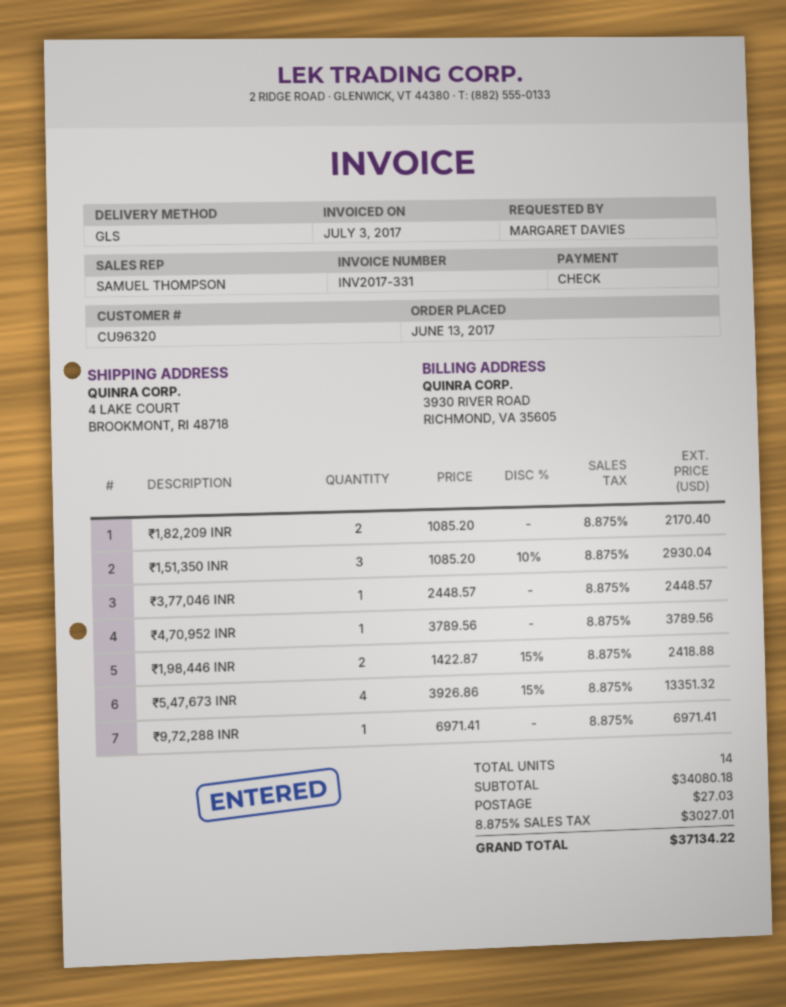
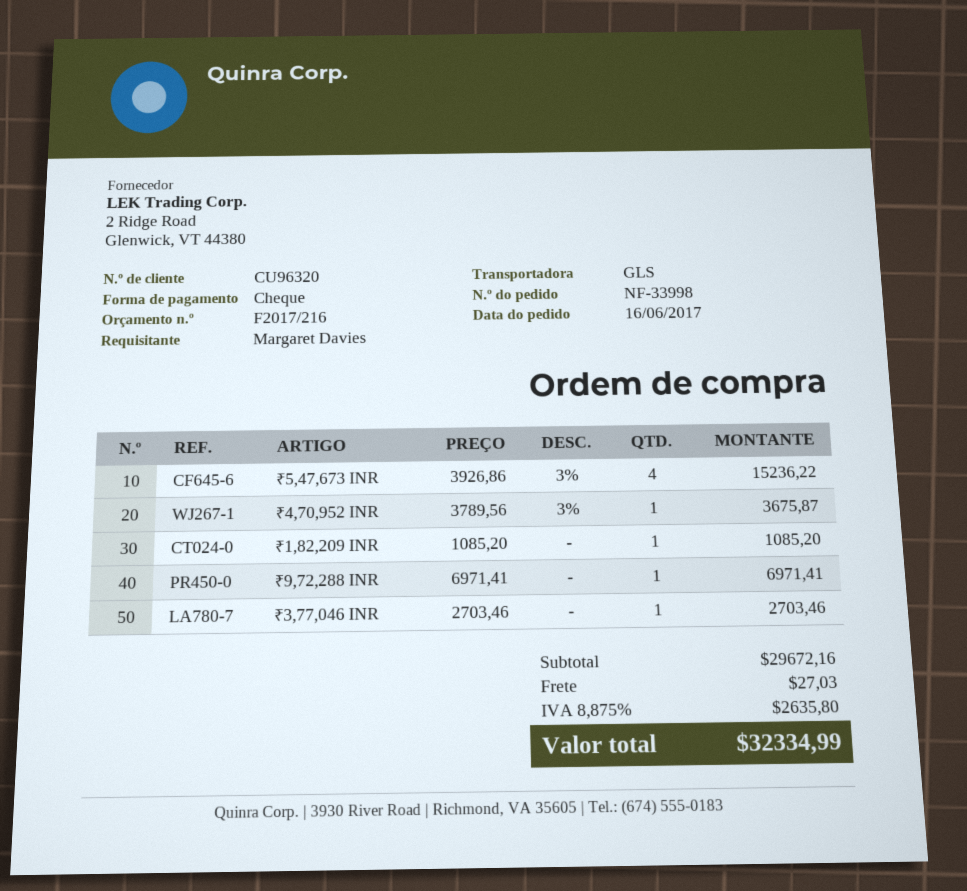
order date: 2017-06-13 -> 2017-06-16
₹1,82,209 INR: 2 x 1085.20 = 2170.40 -> 1 x 1085.20 = 1085.20
₹1,51,350 INR: 3 x 1085.20 - 10% = 2930.04 -> none
₹3,77,046 INR: 1 x 2448.57 = 2448.57 -> 1 x 2703.46 = 2703.46
₹4,70,952 INR: 1 x 3789.56 = 3789.56 -> 1 x 3789.56 - 3% = 3675.87
₹1,98,446 INR: 2 x 1422.87 - 15% = 2418.88 -> none
₹5,47,673 INR: 4 x 3926.86 - 15% = 13351.32 -> 4 x 3926.86 - 3% = 15236.22
subtotal: 34080.18 -> 29672.16
tax: 8.875% = 3027.01 -> 8.875% = 2635.80
total: 37134.22 -> 32334.99

